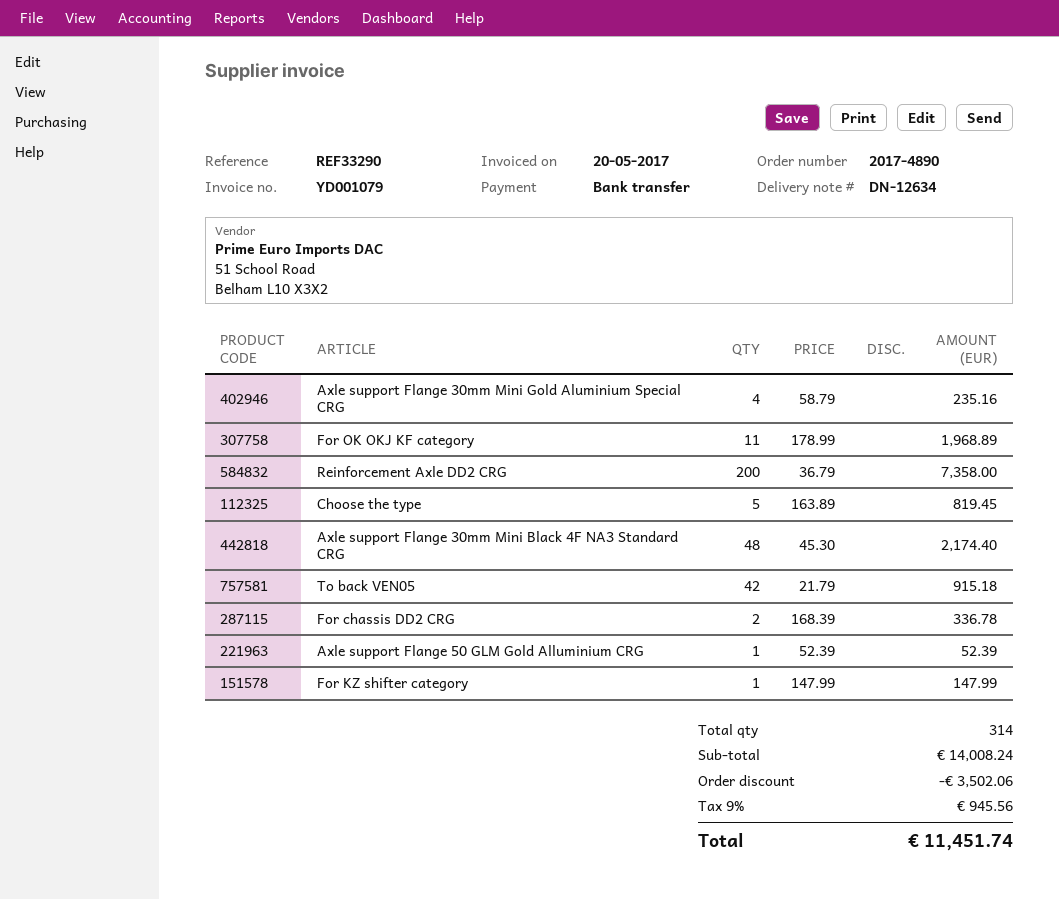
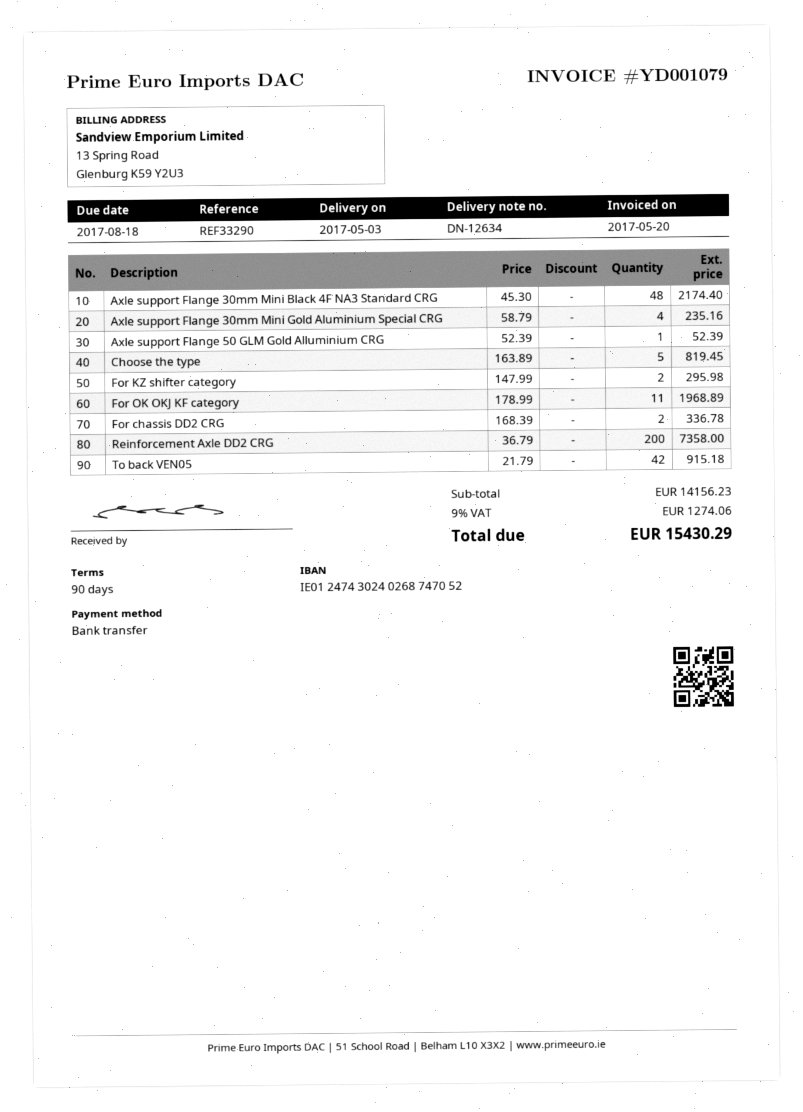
For KZ shifter category: 1 x 147.99 = 147.99 -> 2 x 147.99 = 295.98
subtotal: 14008.24 -> 14156.23
discount: 3502.06 -> none
tax: 9% = 945.56 -> 9% = 1274.06
total: 11451.74 -> 15430.29

